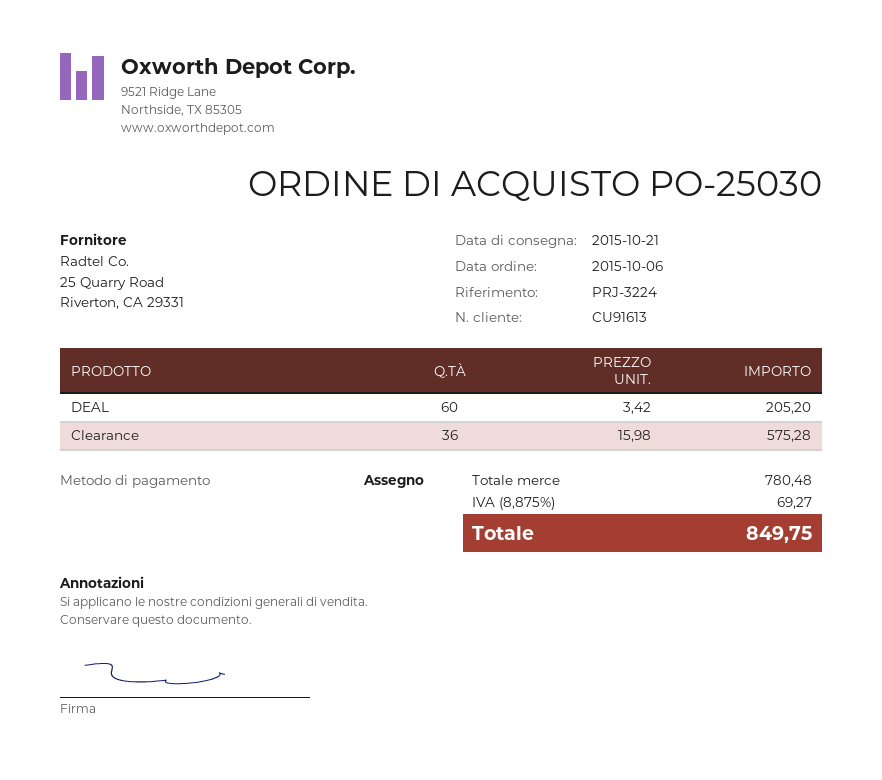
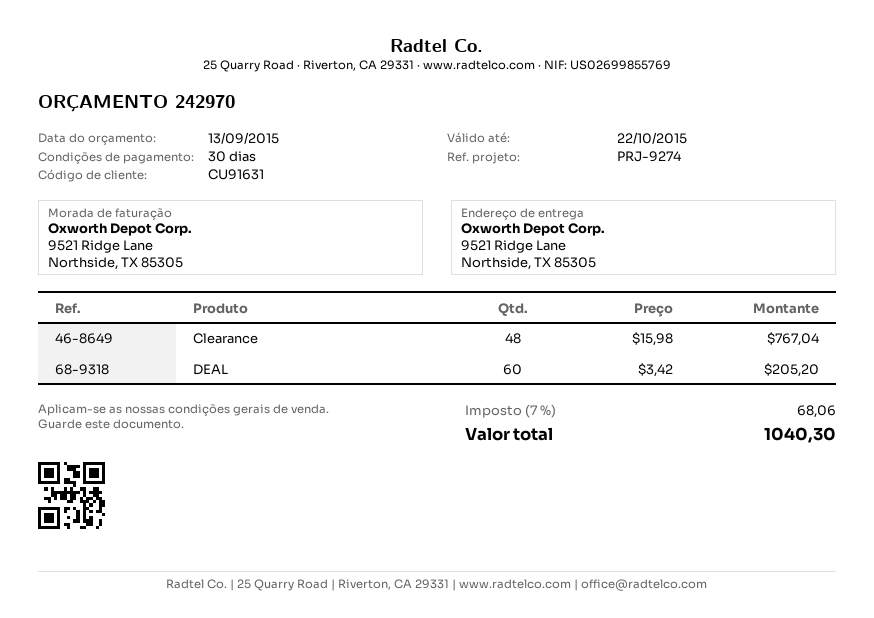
customer number: CU91613 -> CU91631
reference: PRJ-3224 -> PRJ-9274
Clearance: 36 x 15.98 = 575.28 -> 48 x 15.98 = 767.04
tax: 8.875% = 69.27 -> 7% = 68.06
total: 849.75 -> 1040.30

